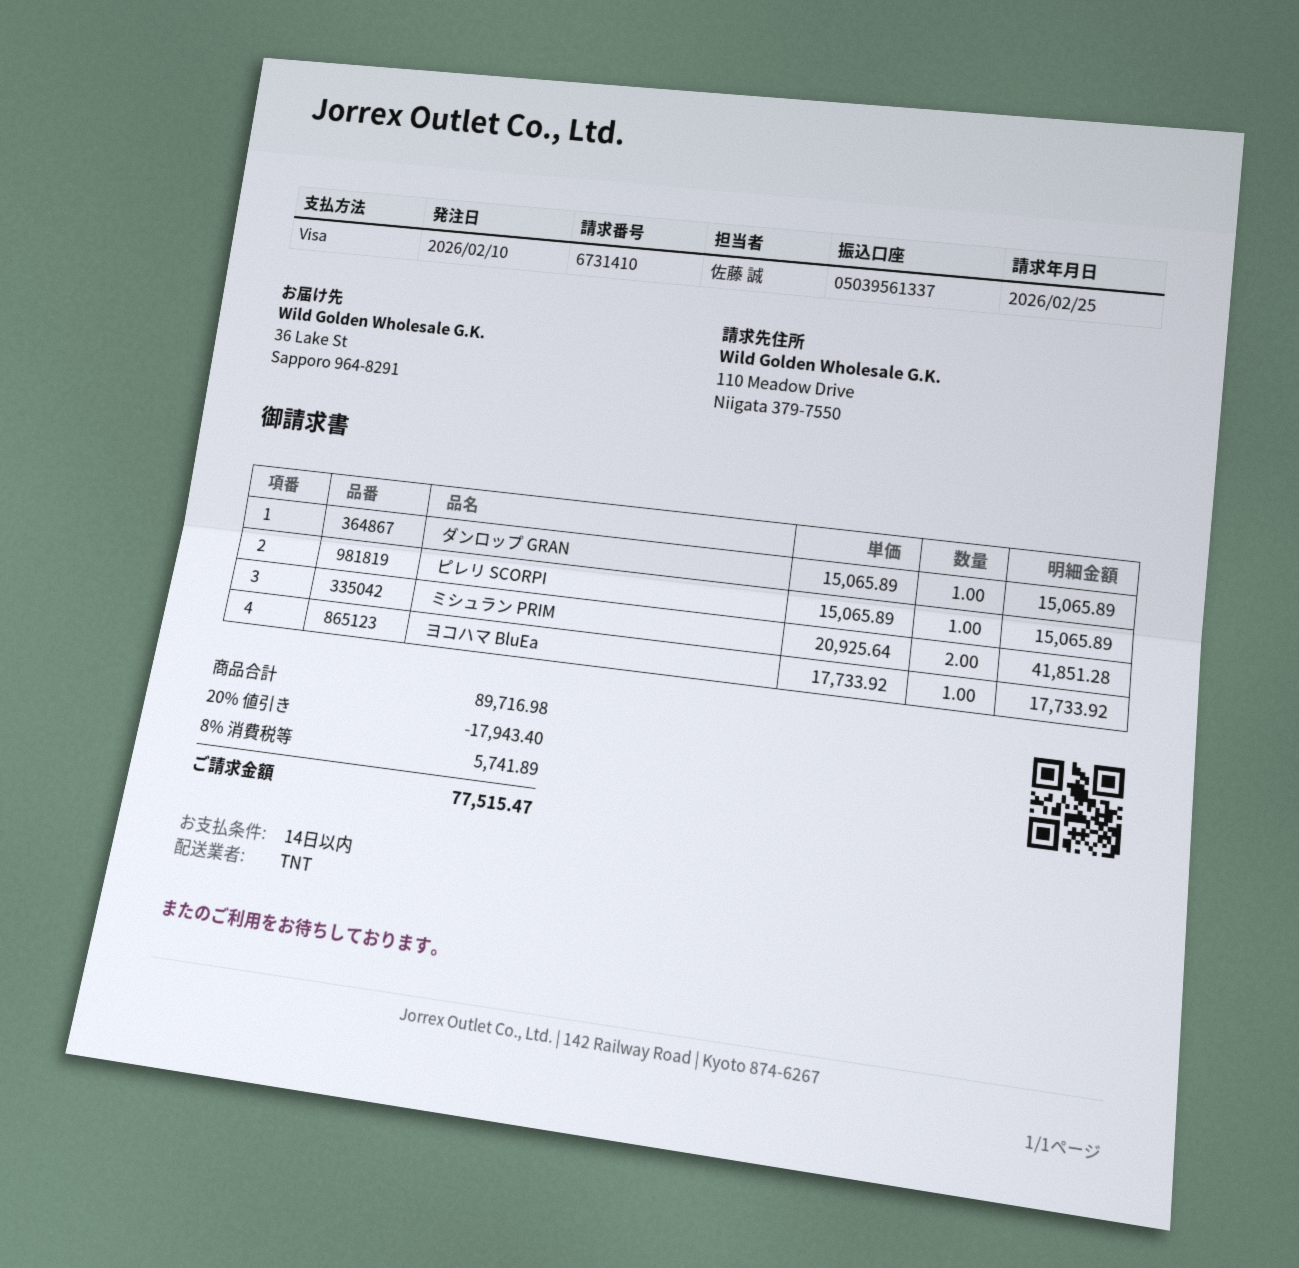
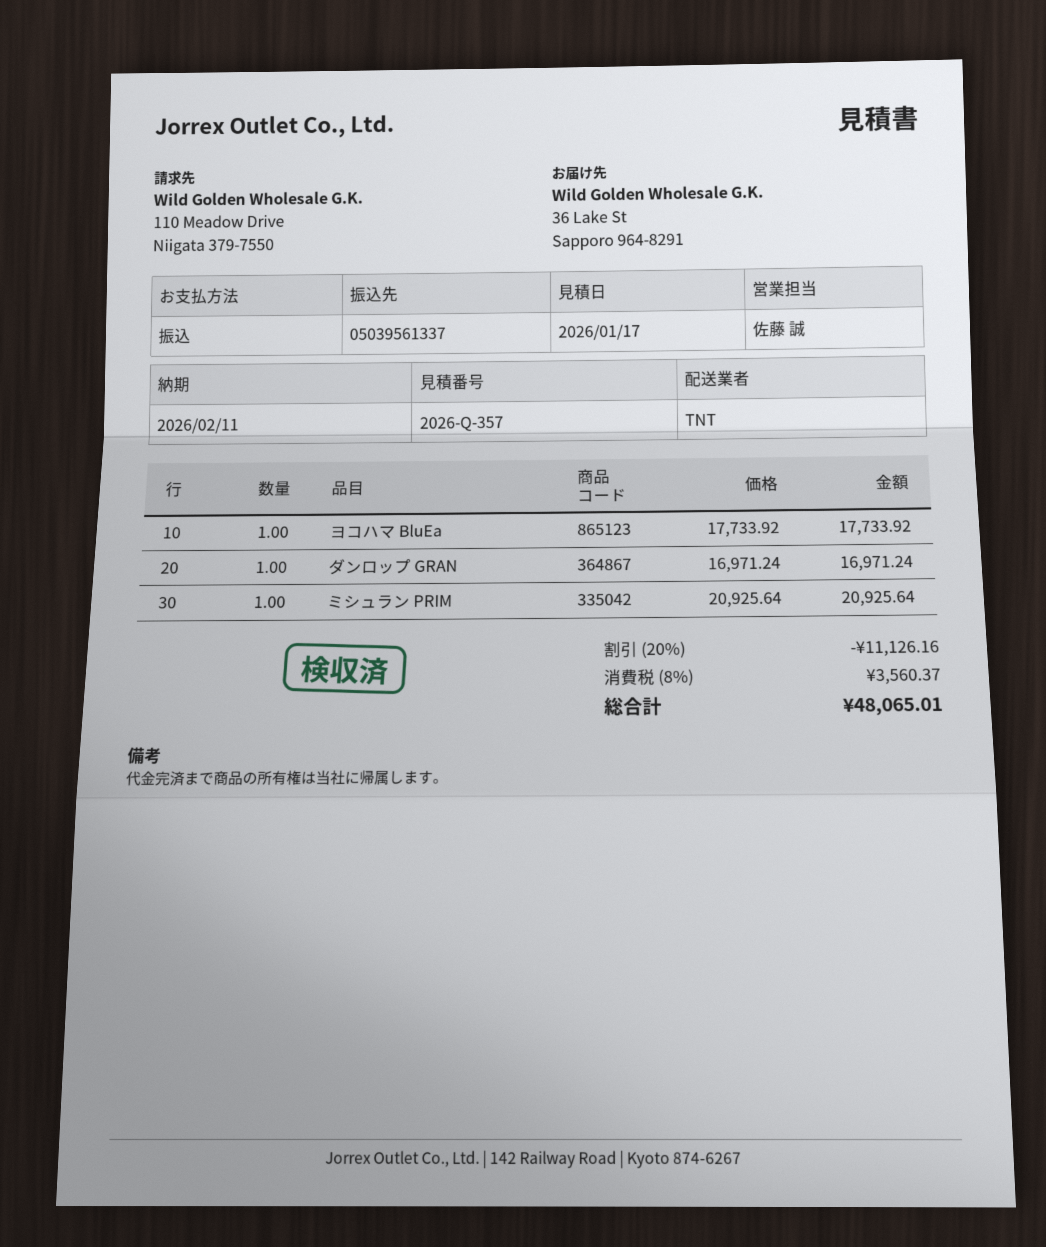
payment method: Visa -> bank transfer
ダンロップ GRAN: 1 x 15065.89 = 15065.89 -> 1 x 16971.24 = 16971.24
ピレリ SCORPI: 1 x 15065.89 = 15065.89 -> none
ミシュラン PRIM: 2 x 20925.64 = 41851.28 -> 1 x 20925.64 = 20925.64
discount: 20% = 17943.40 -> 20% = 11126.16
tax: 8% = 5741.89 -> 8% = 3560.37
total: 77515.47 -> 48065.01

